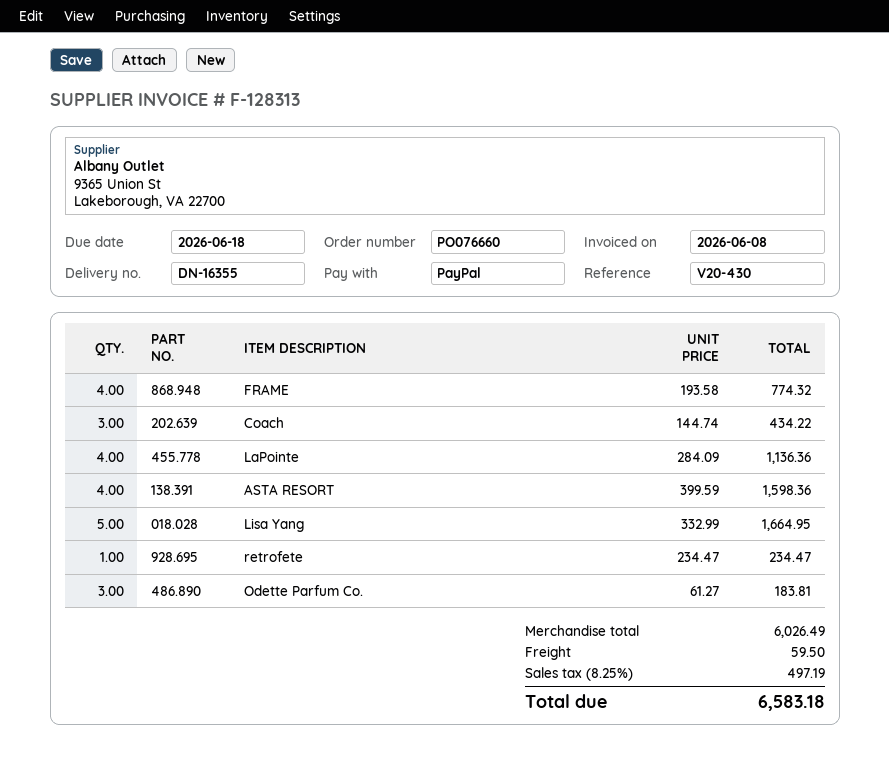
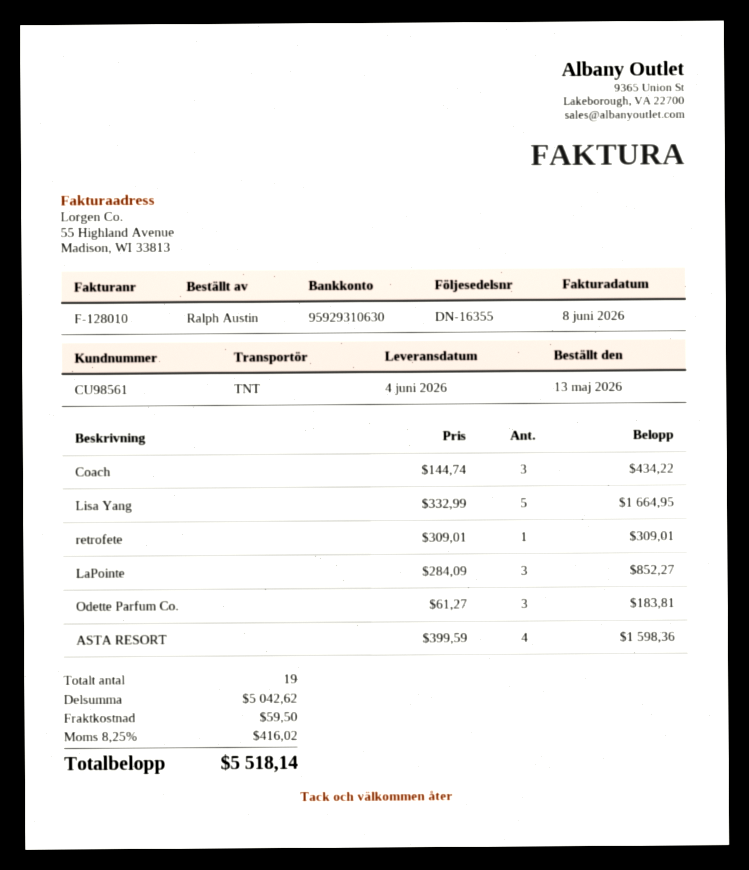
invoice number: F-128313 -> F-128010
FRAME: 4 x 193.58 = 774.32 -> none
LaPointe: 4 x 284.09 = 1136.36 -> 3 x 284.09 = 852.27
retrofete: 1 x 234.47 = 234.47 -> 1 x 309.01 = 309.01
subtotal: 6026.49 -> 5042.62
tax: 8.25% = 497.19 -> 8.25% = 416.02
total: 6583.18 -> 5518.14

